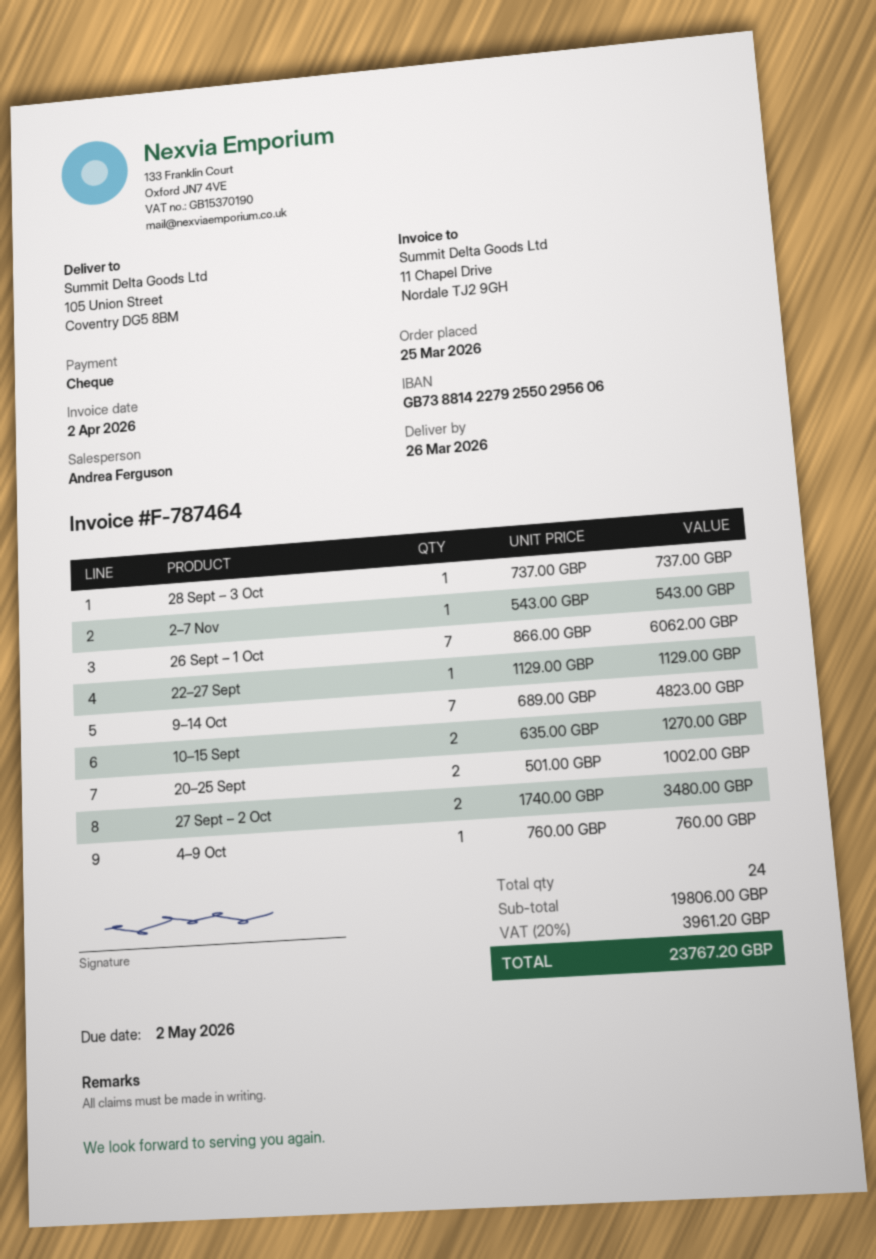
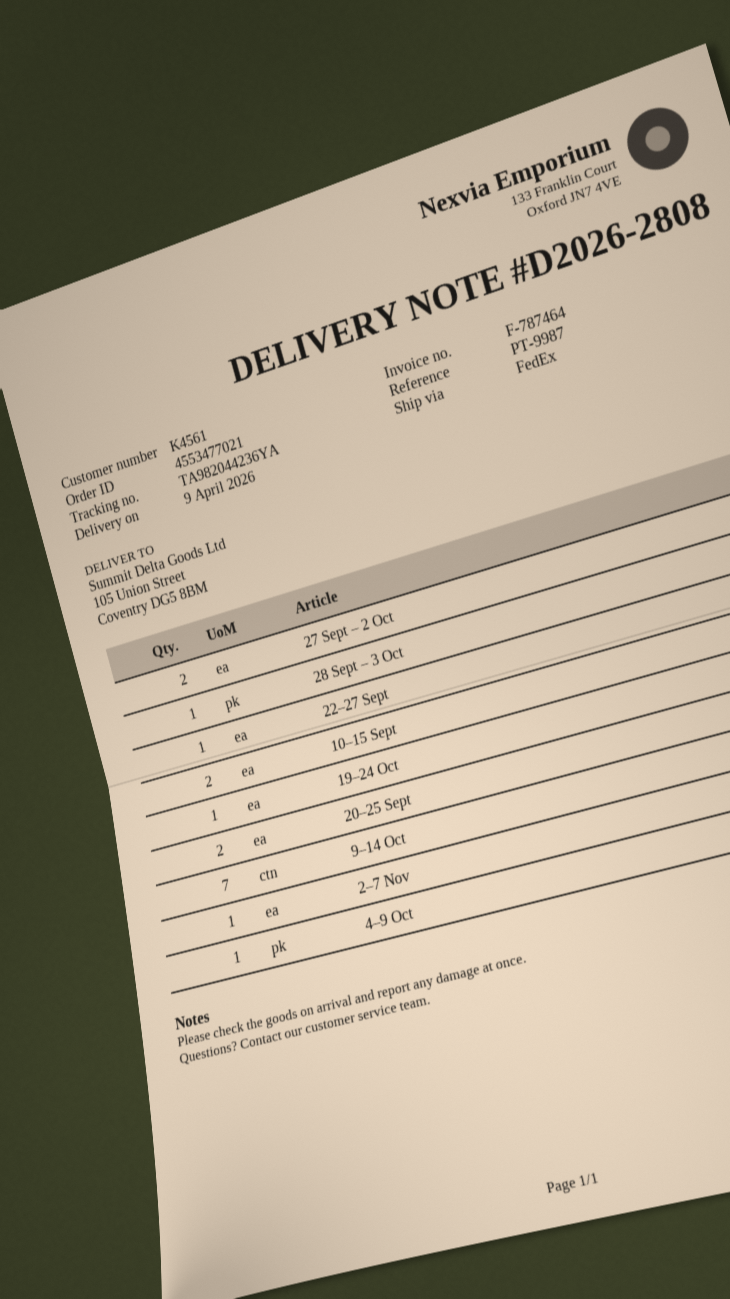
delivery date: 2026-03-26 -> 2026-04-09
26 Sept – 1 Oct: 7 -> none
19–24 Oct: none -> 1

